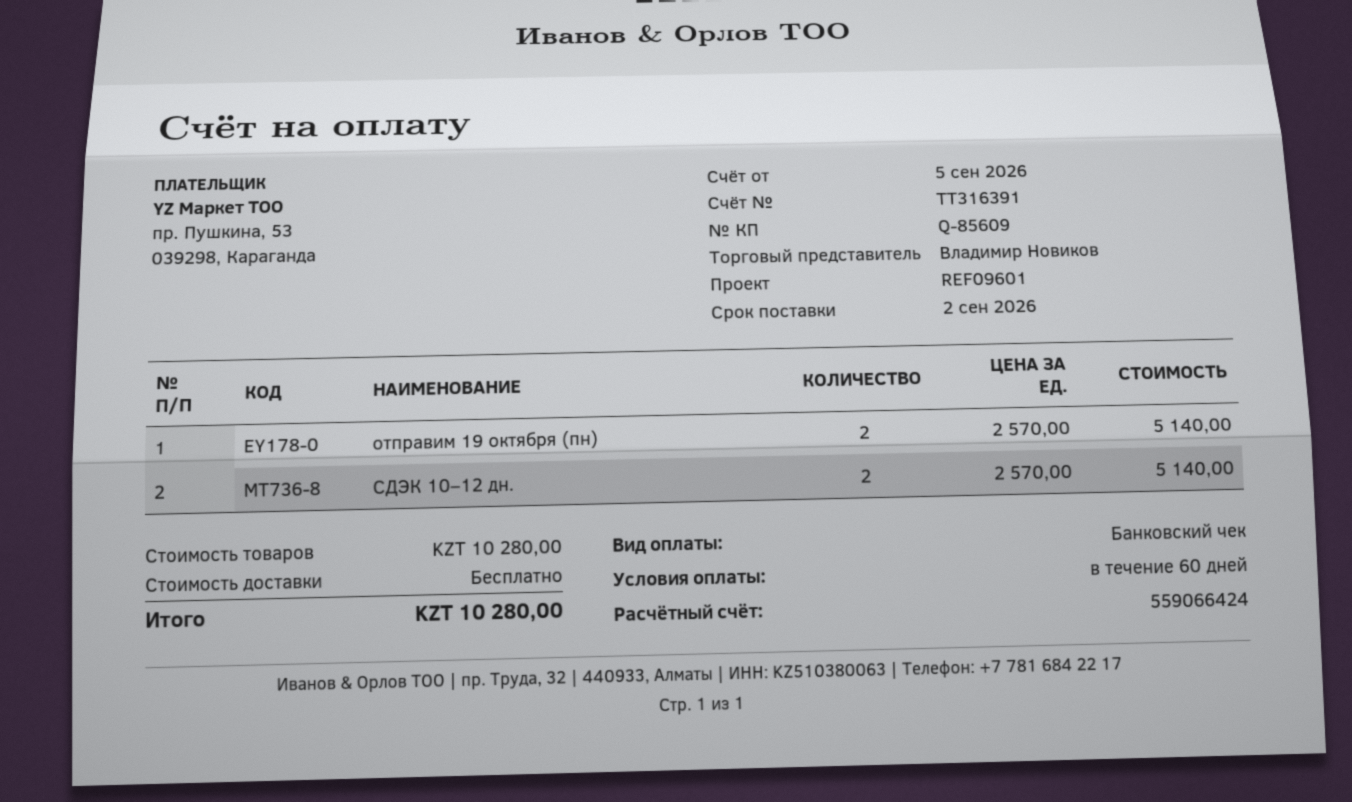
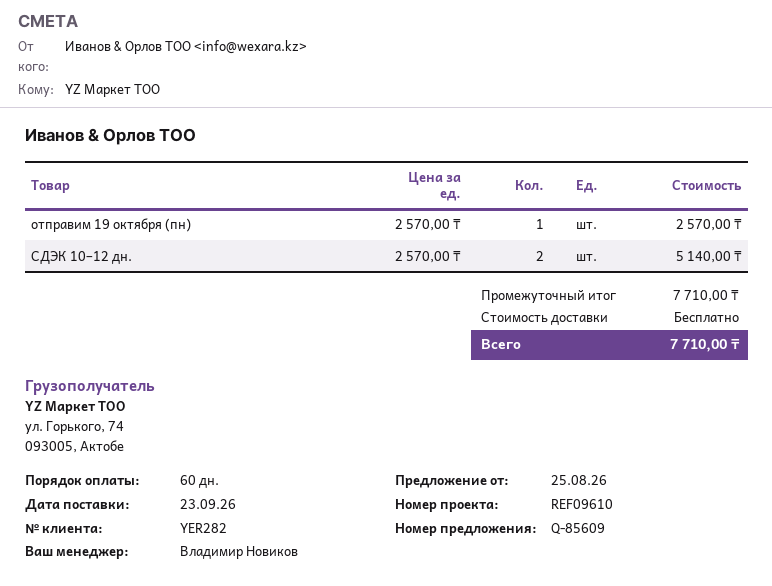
delivery date: 2026-09-02 -> 2026-09-23
reference: REF09601 -> REF09610
отправим 19 октября (пн): 2 x 2570.00 = 5140.00 -> 1 x 2570.00 = 2570.00
subtotal: 10280.00 -> 7710.00
total: 10280.00 -> 7710.00

